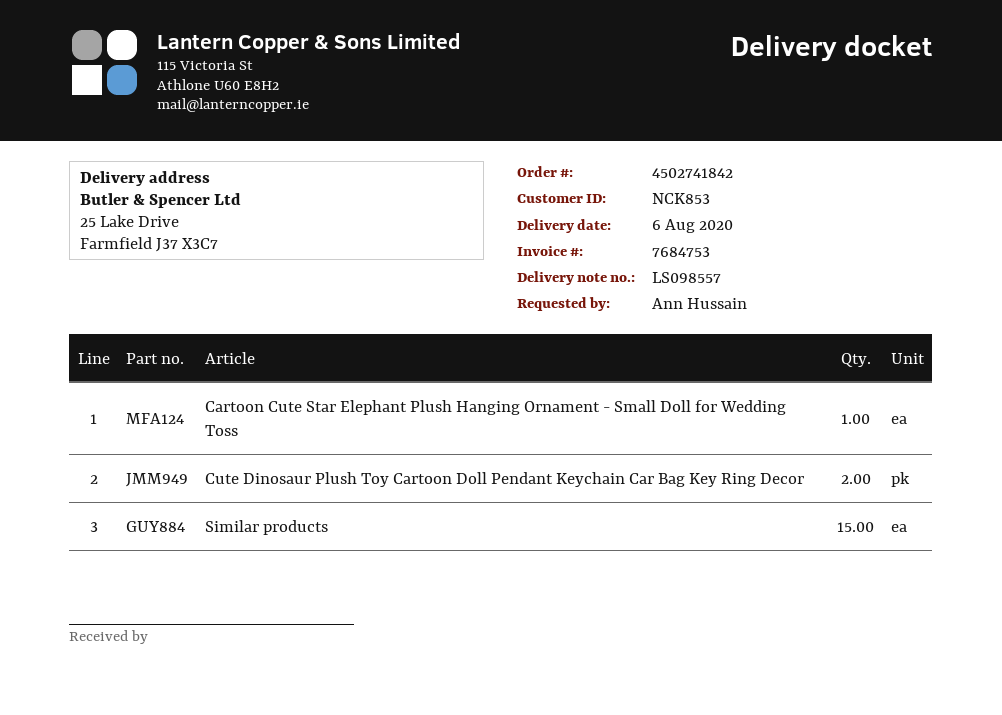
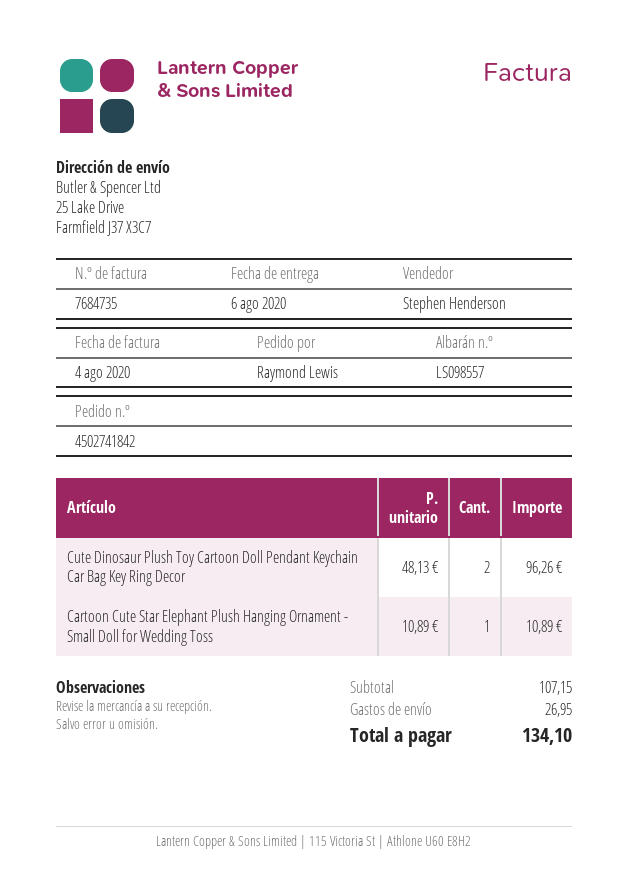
invoice number: 7684753 -> 7684735
ordered by: Ann Hussain -> Raymond Lewis
Similar products: 15 -> none

